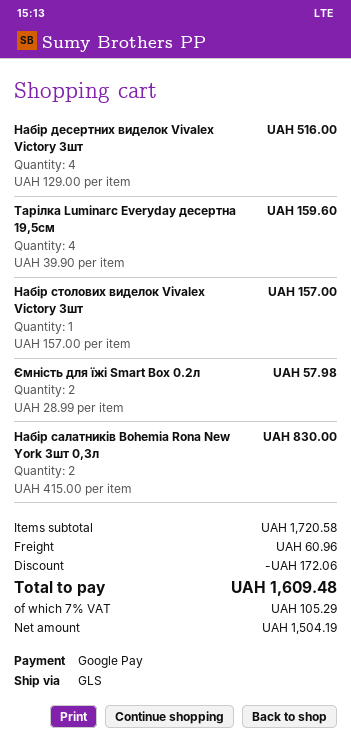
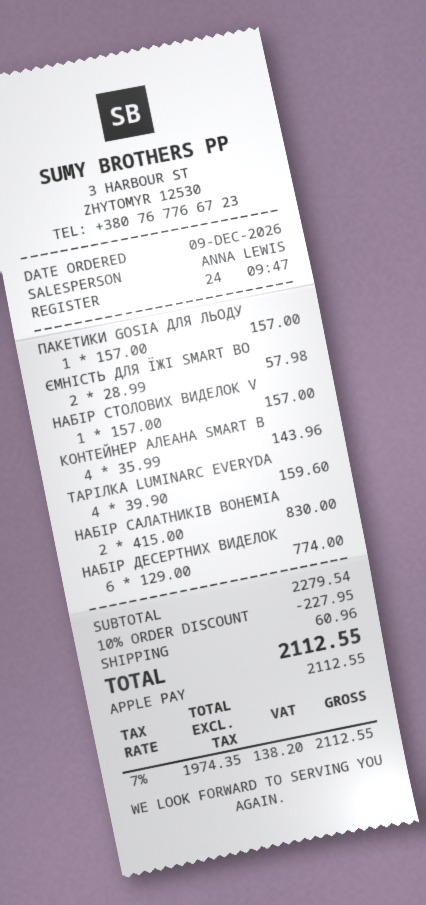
payment method: Google Pay -> Apple Pay
Набір десертних виделок Vivalex Victory 3шт: 4 x 129.00 = 516.00 -> 6 x 129.00 = 774.00
ПАКЕТИКИ GOSIA ДЛЯ ЛЬОДУ: none -> 1 x 157.00 = 157.00
КОНТЕЙНЕР АЛЕАНА SMART B: none -> 4 x 35.99 = 143.96
subtotal: 1720.58 -> 2279.54
discount: 172.06 -> 227.95
net: 1504.19 -> 1974.35
tax: 7% = 105.29 -> 7% = 138.20
total: 1609.48 -> 2112.55

